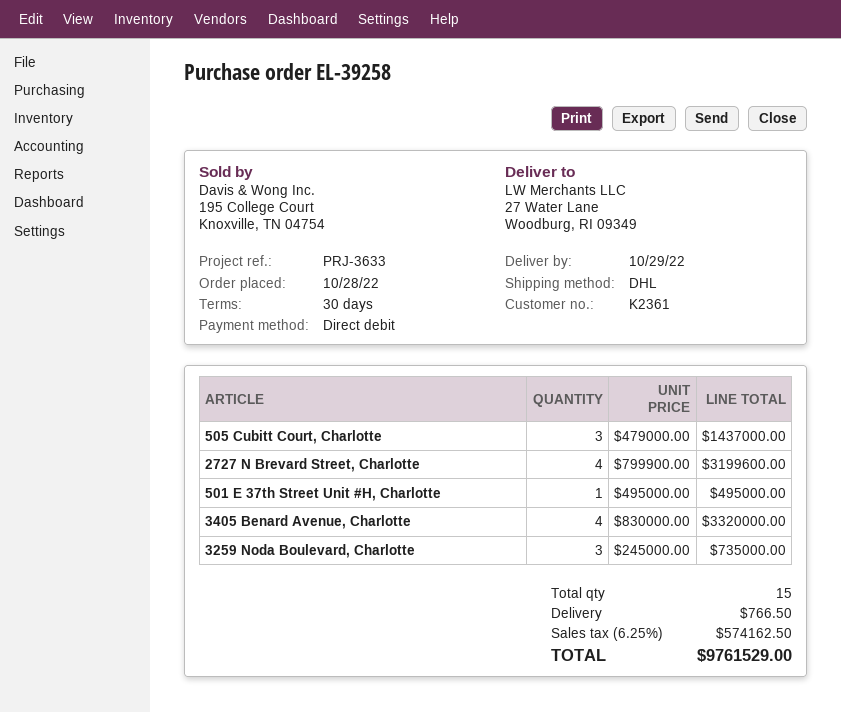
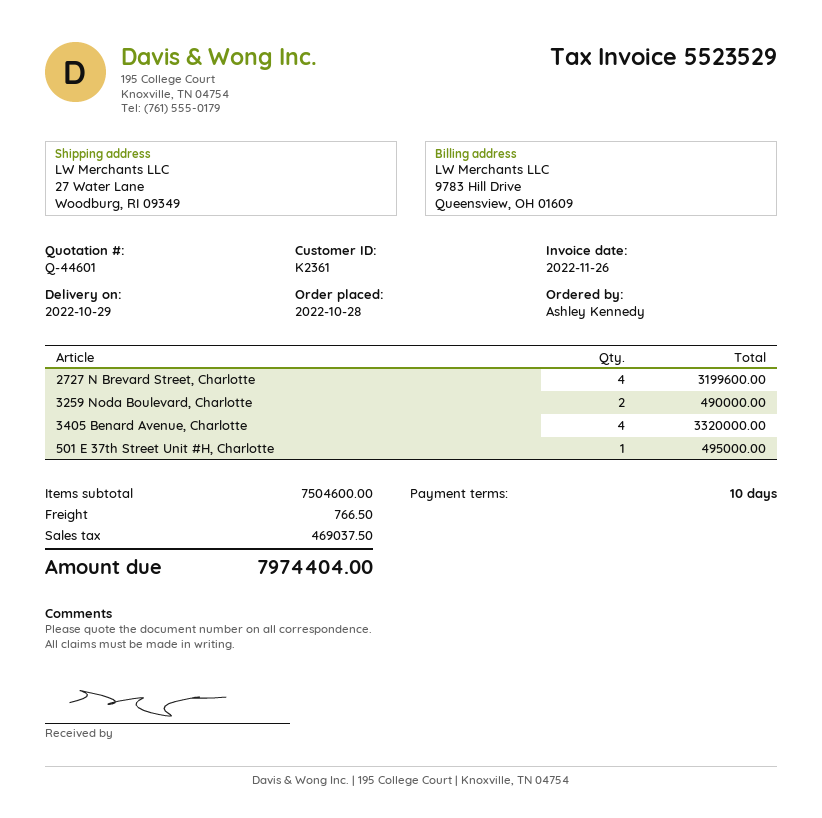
payment terms: 30 days -> 10 days
505 Cubitt Court, Charlotte: 3 for 1437000.00 -> none
3259 Noda Boulevard, Charlotte: 3 for 735000.00 -> 2 for 490000.00
tax: 574162.50 -> 469037.50
total: 9761529.00 -> 7974404.00

